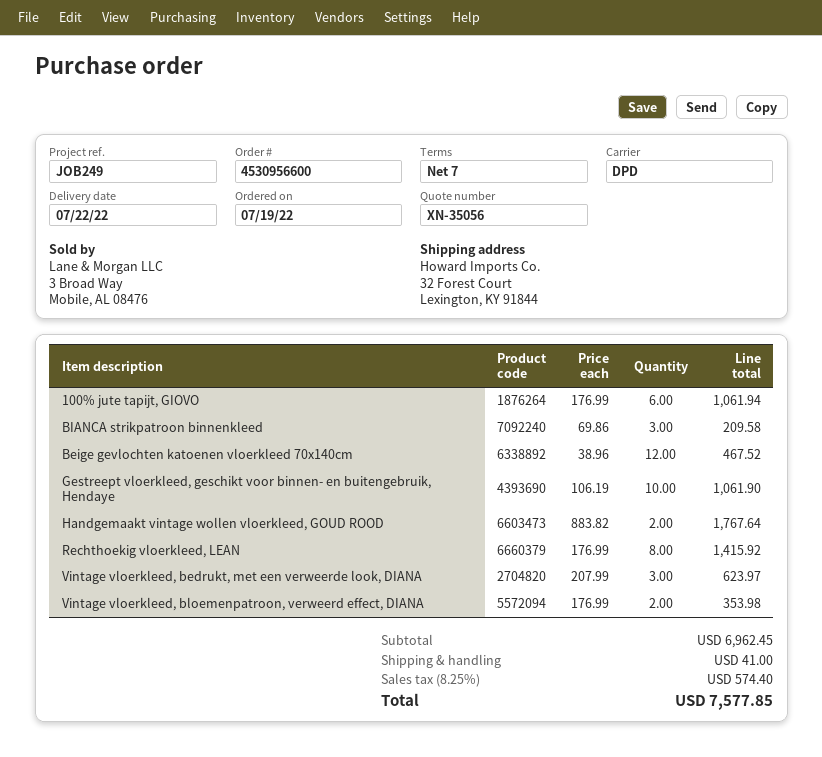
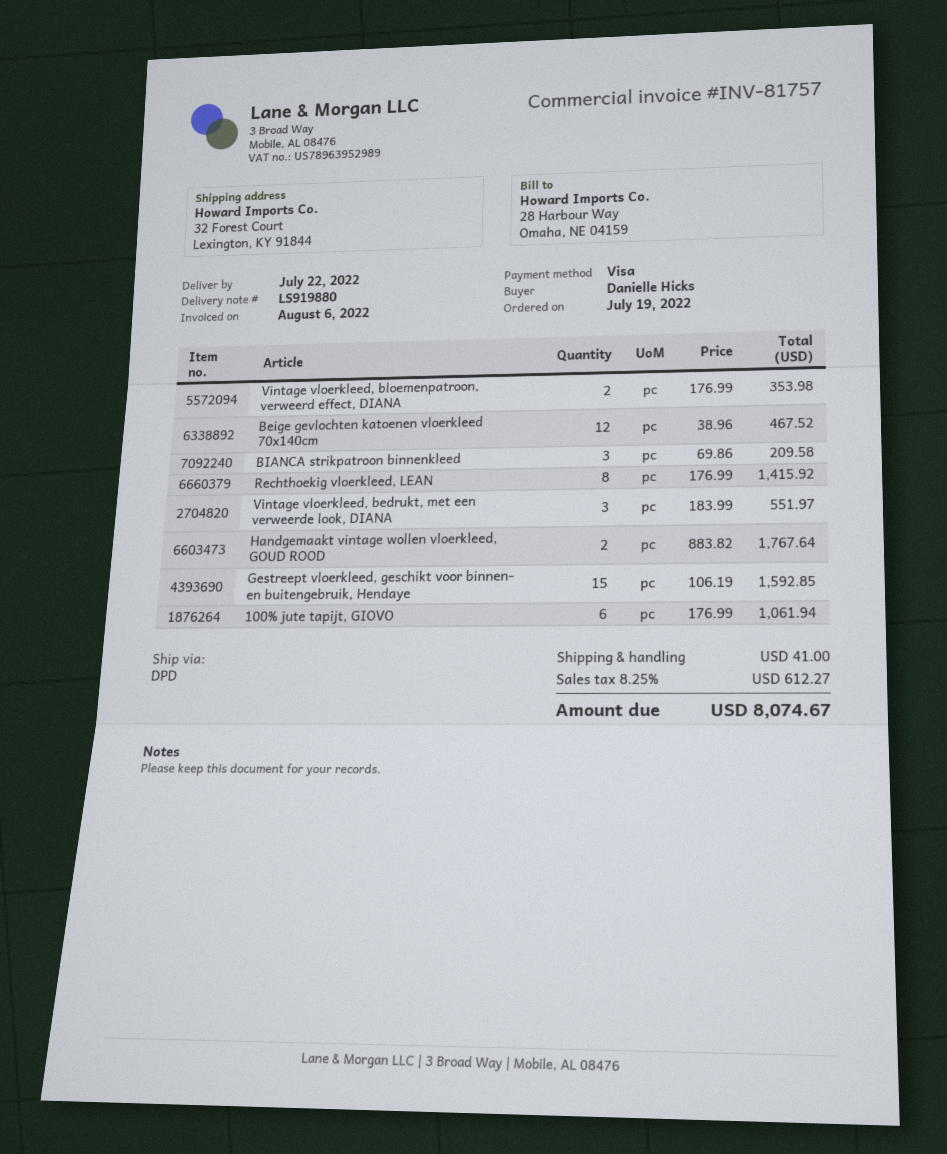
Gestreept vloerkleed, geschikt voor binnen- en buitengebruik, Hendaye: 10 x 106.19 = 1061.90 -> 15 x 106.19 = 1592.85
Vintage vloerkleed, bedrukt, met een verweerde look, DIANA: 3 x 207.99 = 623.97 -> 3 x 183.99 = 551.97
tax: 8.25% = 574.40 -> 8.25% = 612.27
total: 7577.85 -> 8074.67

